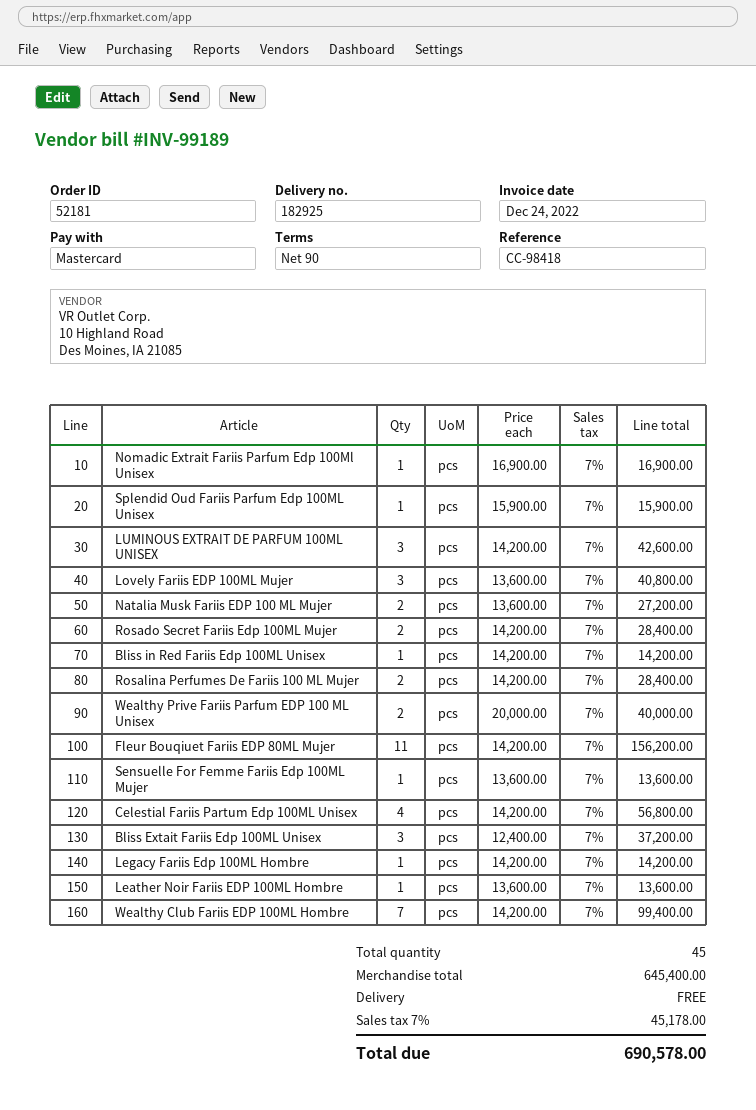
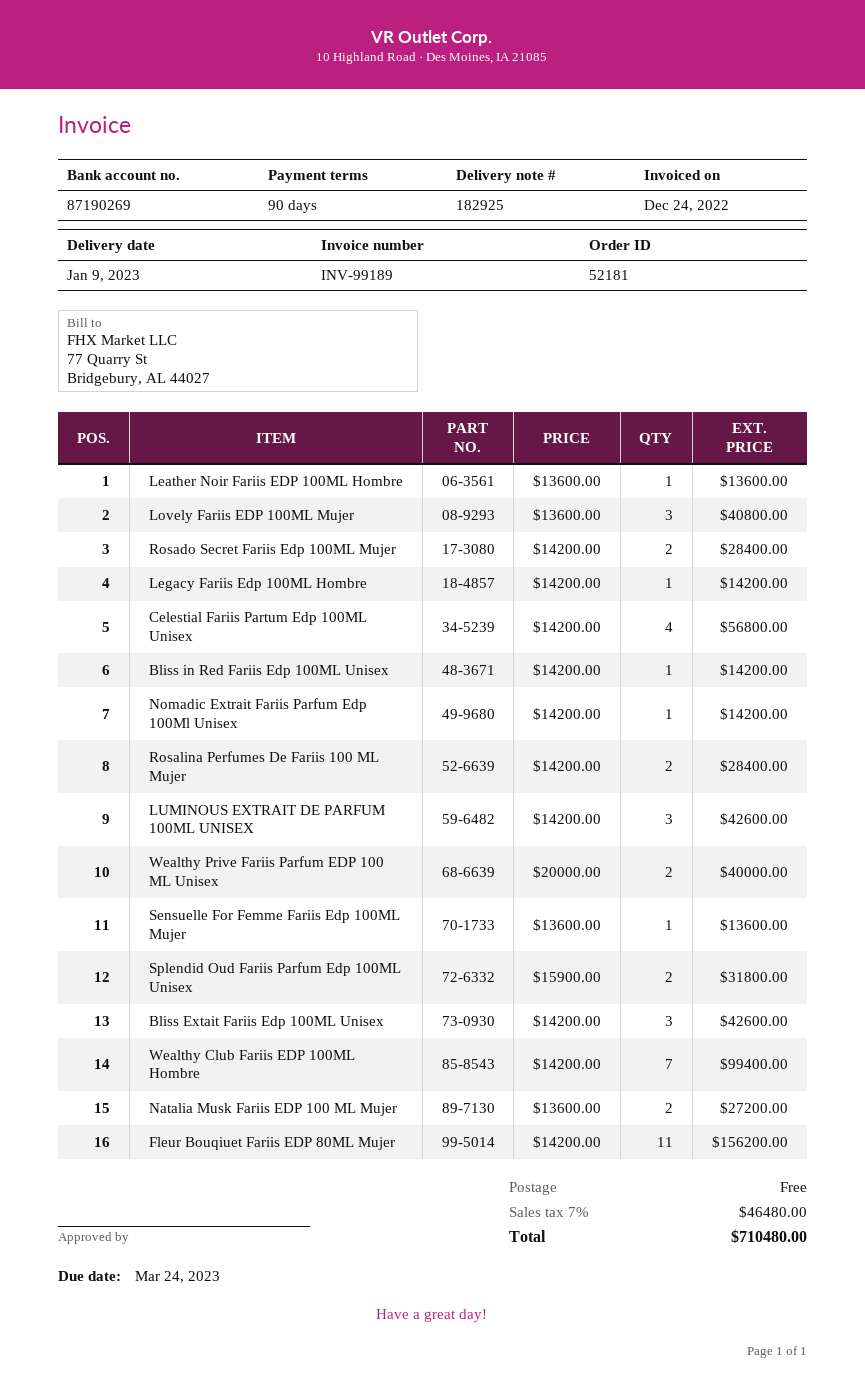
Nomadic Extrait Fariis Parfum Edp 100Ml Unisex: 1 x 16900.00 = 16900.00 -> 1 x 14200.00 = 14200.00
Splendid Oud Fariis Parfum Edp 100ML Unisex: 1 x 15900.00 = 15900.00 -> 2 x 15900.00 = 31800.00
Bliss Extait Fariis Edp 100ML Unisex: 3 x 12400.00 = 37200.00 -> 3 x 14200.00 = 42600.00
tax: 7% = 45178.00 -> 7% = 46480.00
total: 690578.00 -> 710480.00

